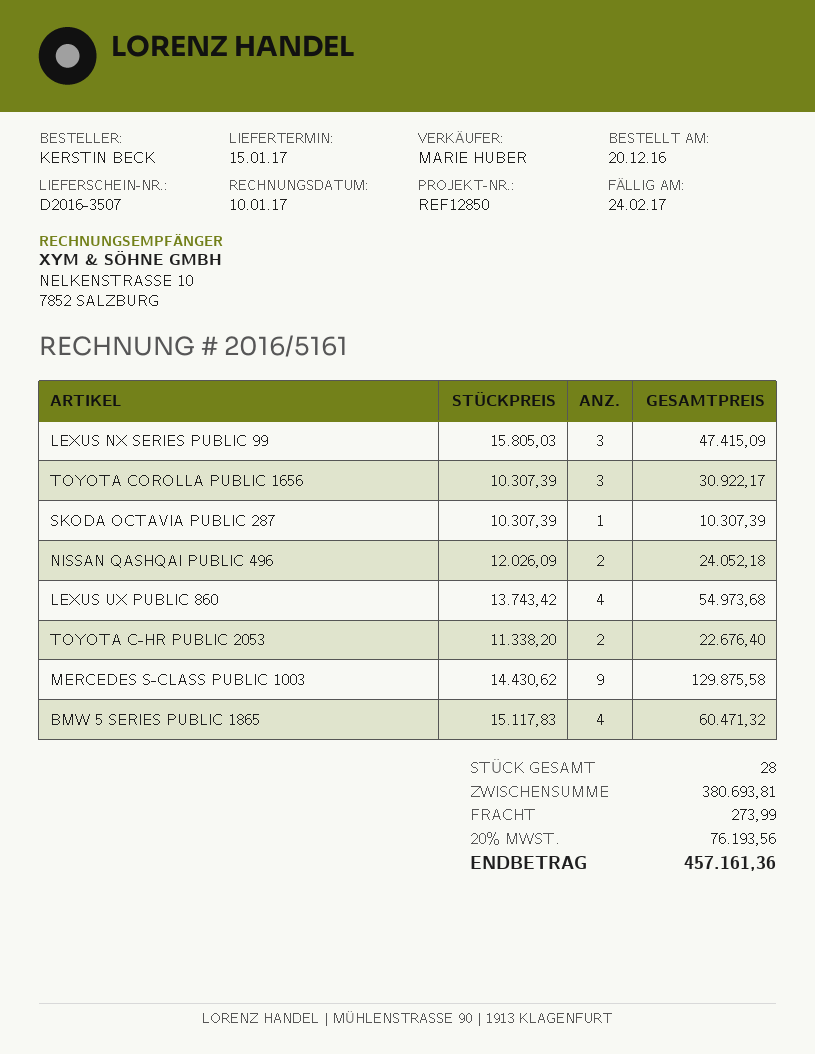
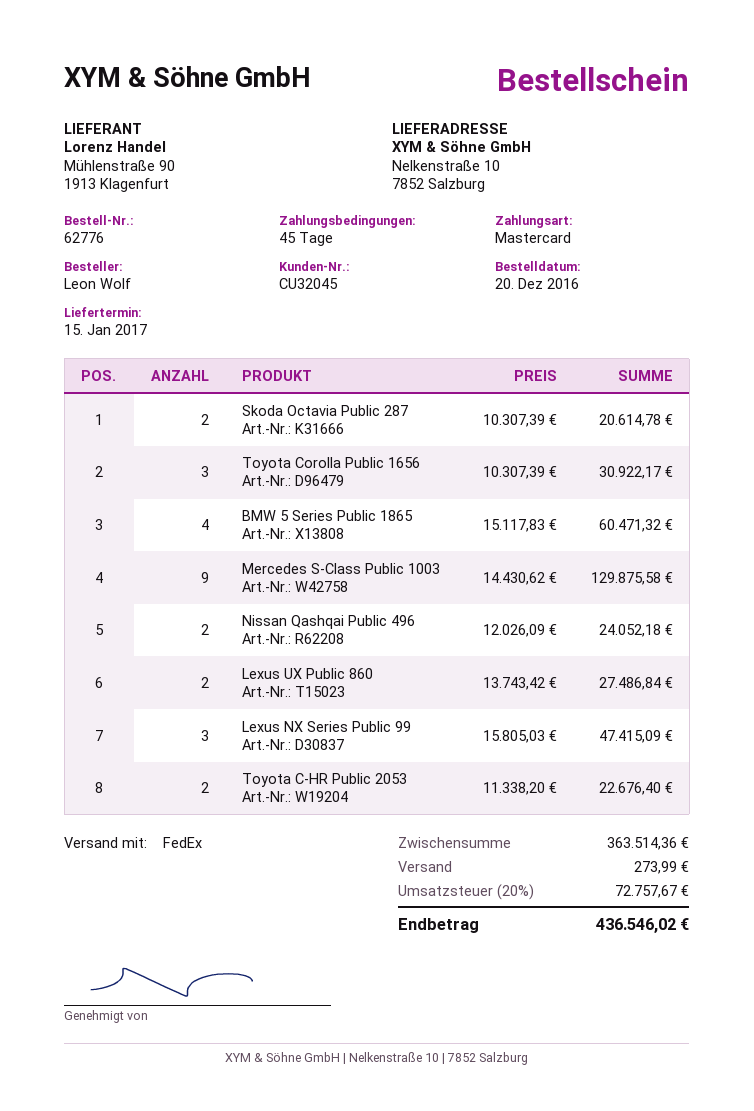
ordered by: KERSTIN BECK -> Leon Wolf
SKODA OCTAVIA PUBLIC 287: 1 x 10307.39 = 10307.39 -> 2 x 10307.39 = 20614.78
LEXUS UX PUBLIC 860: 4 x 13743.42 = 54973.68 -> 2 x 13743.42 = 27486.84
subtotal: 380693.81 -> 363514.36
tax: 20% = 76193.56 -> 20% = 72757.67
total: 457161.36 -> 436546.02

